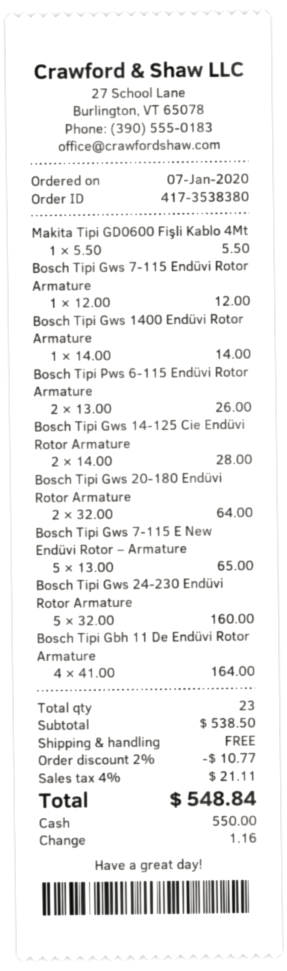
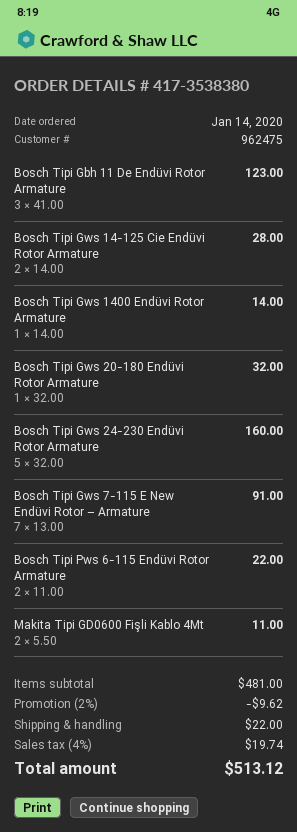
order date: 2020-01-07 -> 2020-01-14
Makita Tipi GD0600 Fişli Kablo 4Mt: 1 x 5.50 = 5.50 -> 2 x 5.50 = 11.00
Bosch Tipi Gws 7-115 Endüvi Rotor Armature: 1 x 12.00 = 12.00 -> none
Bosch Tipi Pws 6-115 Endüvi Rotor Armature: 2 x 13.00 = 26.00 -> 2 x 11.00 = 22.00
Bosch Tipi Gws 20-180 Endüvi Rotor Armature: 2 x 32.00 = 64.00 -> 1 x 32.00 = 32.00
Bosch Tipi Gws 7-115 E New Endüvi Rotor – Armature: 5 x 13.00 = 65.00 -> 7 x 13.00 = 91.00
Bosch Tipi Gbh 11 De Endüvi Rotor Armature: 4 x 41.00 = 164.00 -> 3 x 41.00 = 123.00
subtotal: 538.50 -> 481.00
discount: 2% = 10.77 -> 2% = 9.62
shipping: 0.00 -> 22.00
tax: 4% = 21.11 -> 4% = 19.74
total: 548.84 -> 513.12

